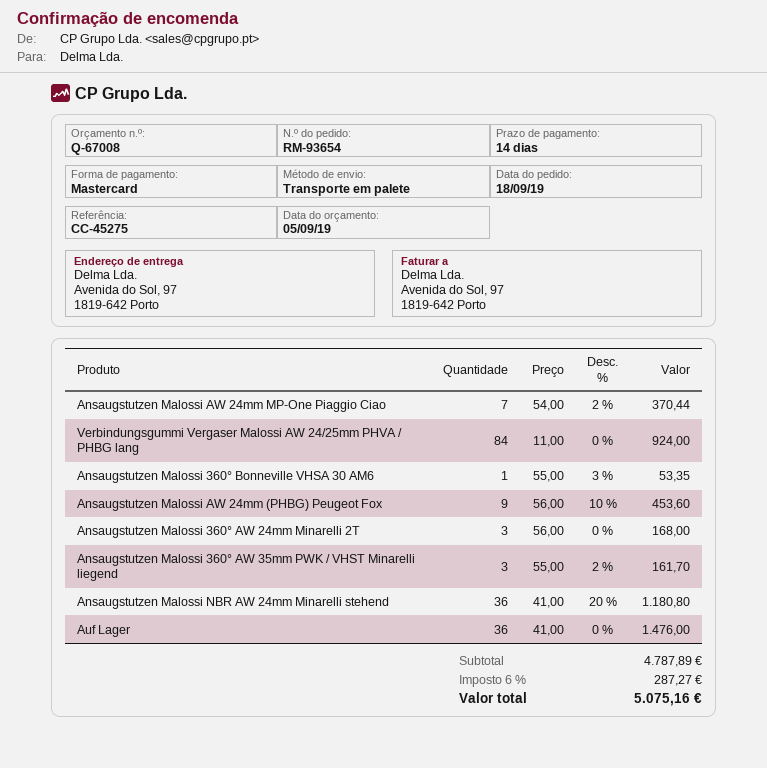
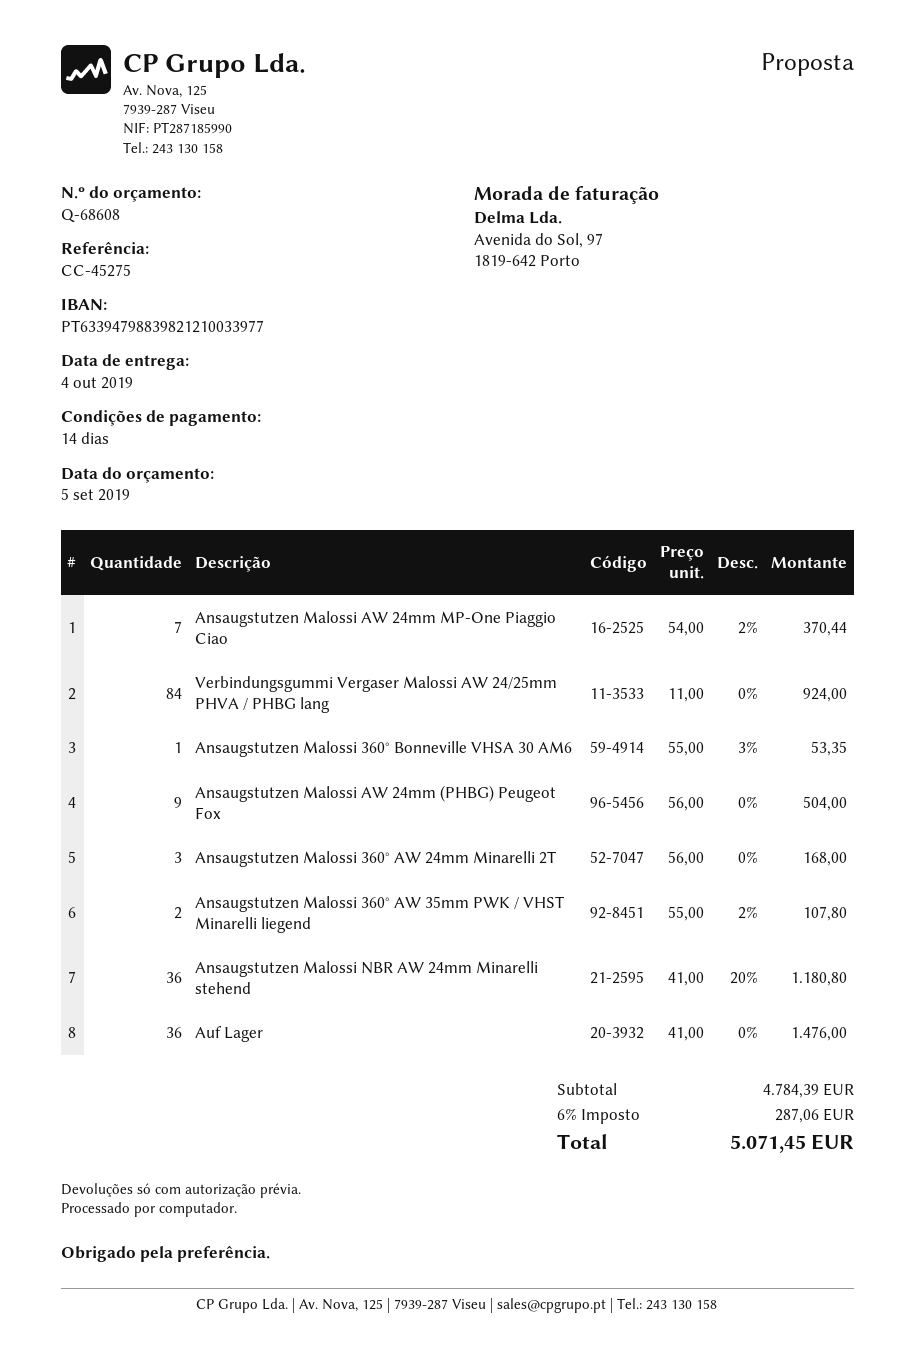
quote number: Q-67008 -> Q-68608
Ansaugstutzen Malossi AW 24mm (PHBG) Peugeot Fox: 9 x 56.00 - 10% = 453.60 -> 9 x 56.00 = 504.00
Ansaugstutzen Malossi 360° AW 35mm PWK / VHST Minarelli liegend: 3 x 55.00 - 2% = 161.70 -> 2 x 55.00 - 2% = 107.80
subtotal: 4787.89 -> 4784.39
tax: 6% = 287.27 -> 6% = 287.06
total: 5075.16 -> 5071.45

